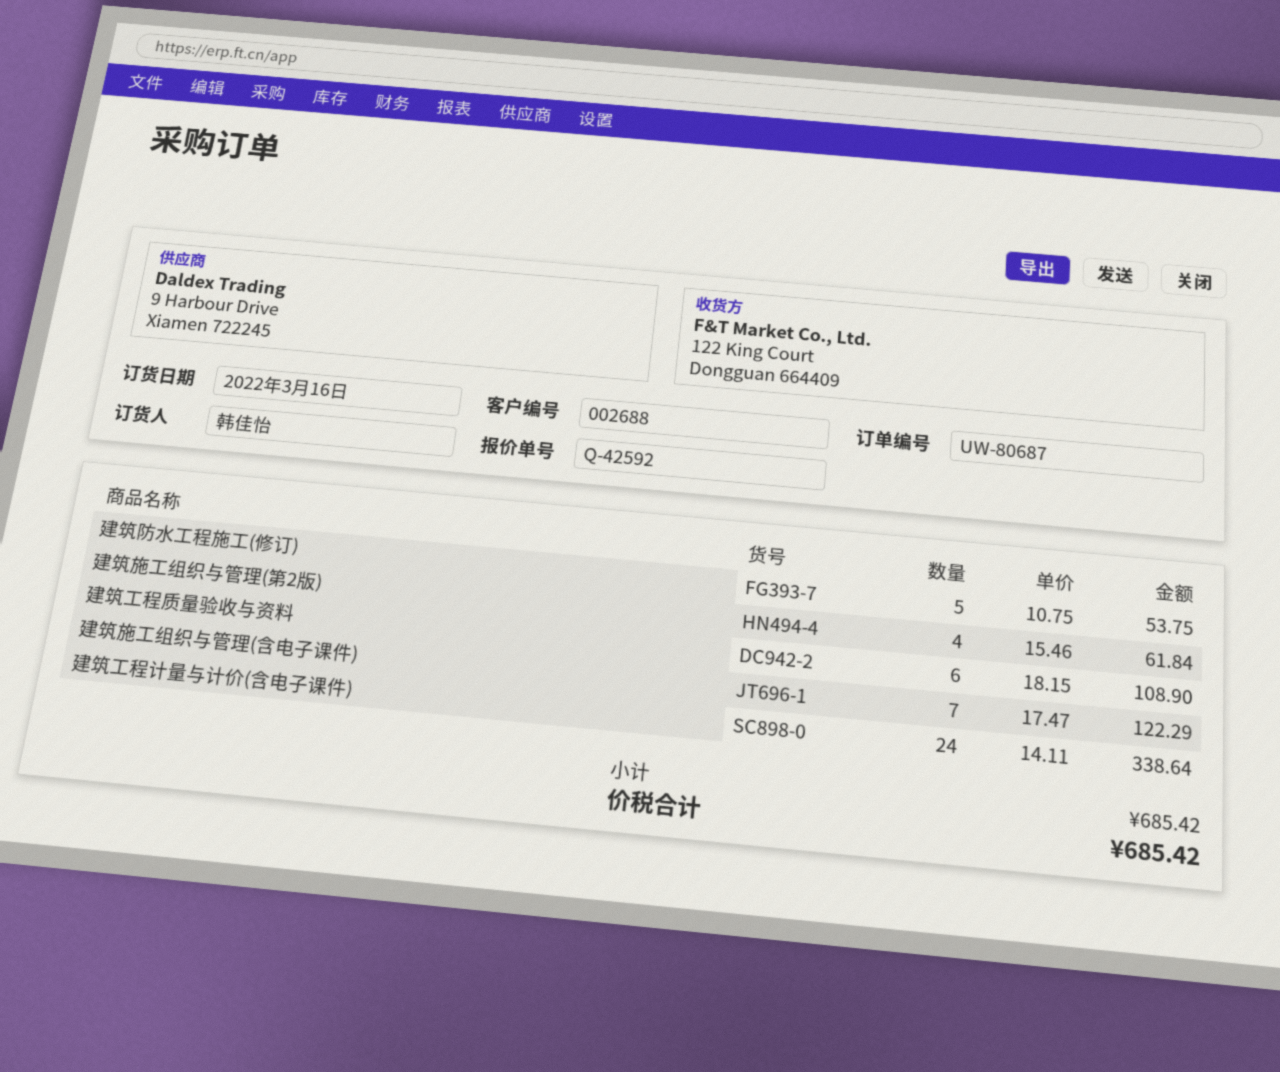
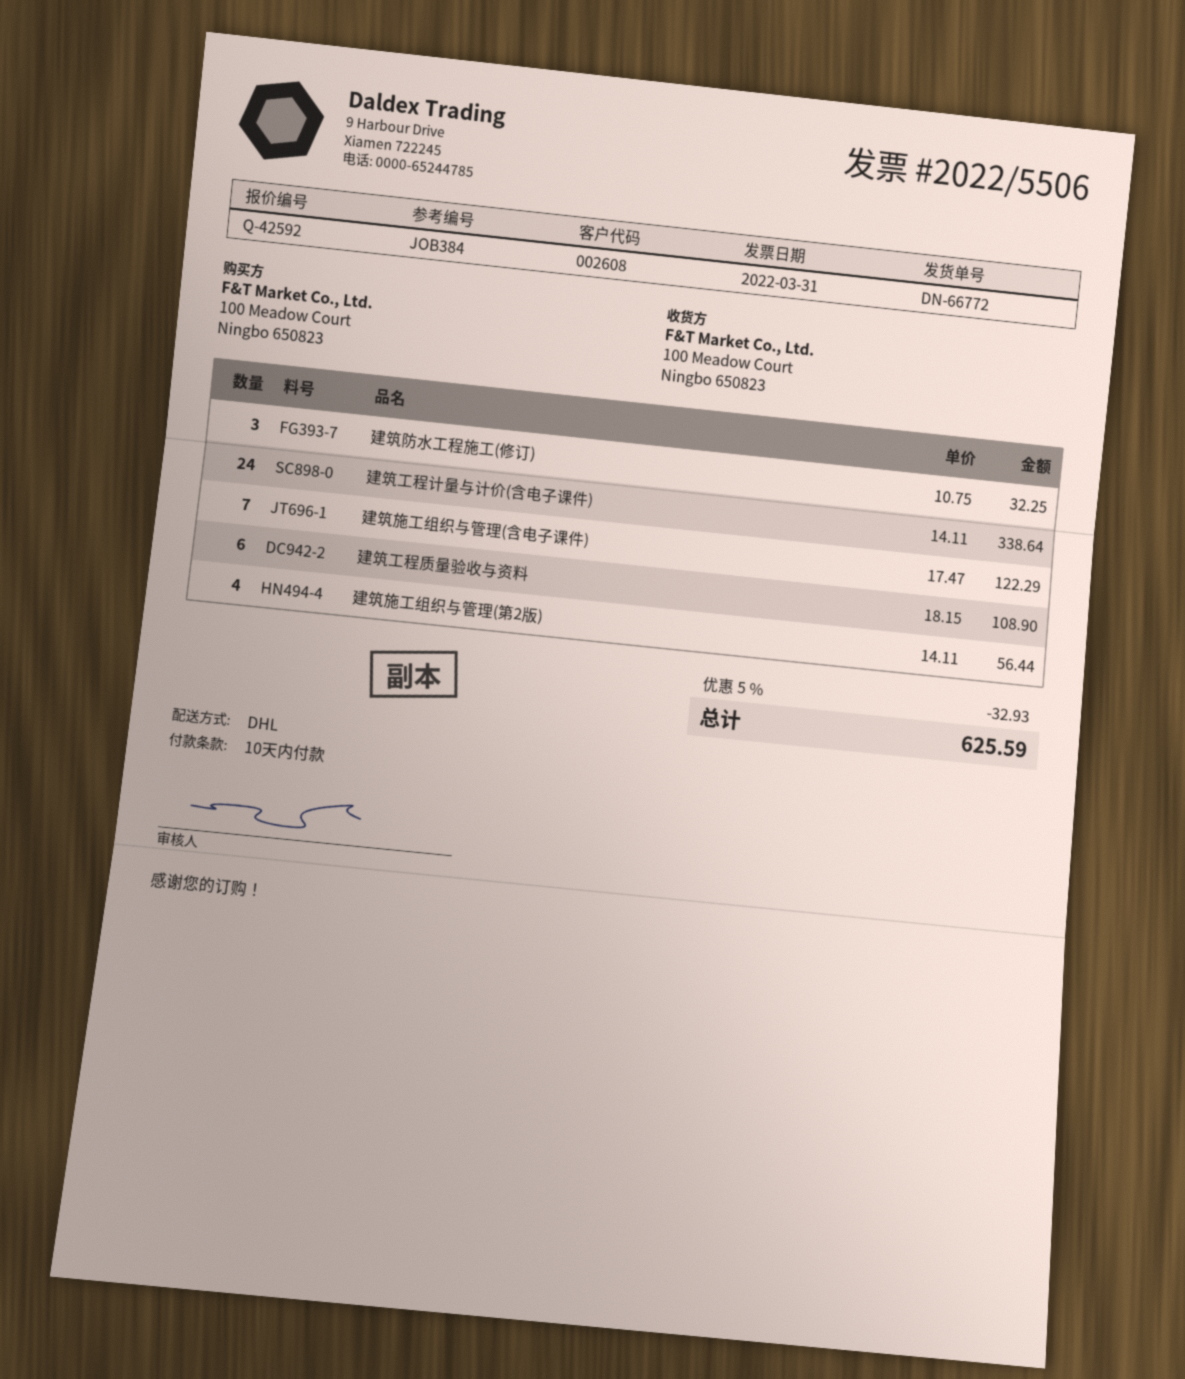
customer number: 002688 -> 002608
ship to: 122 King Court, Dongguan 664409 -> 100 Meadow Court, Ningbo 650823
建筑防水工程施工(修订): 5 x 10.75 = 53.75 -> 3 x 10.75 = 32.25
建筑施工组织与管理(第2版): 4 x 15.46 = 61.84 -> 4 x 14.11 = 56.44
discount: none -> 5% = 32.93
total: 685.42 -> 625.59

